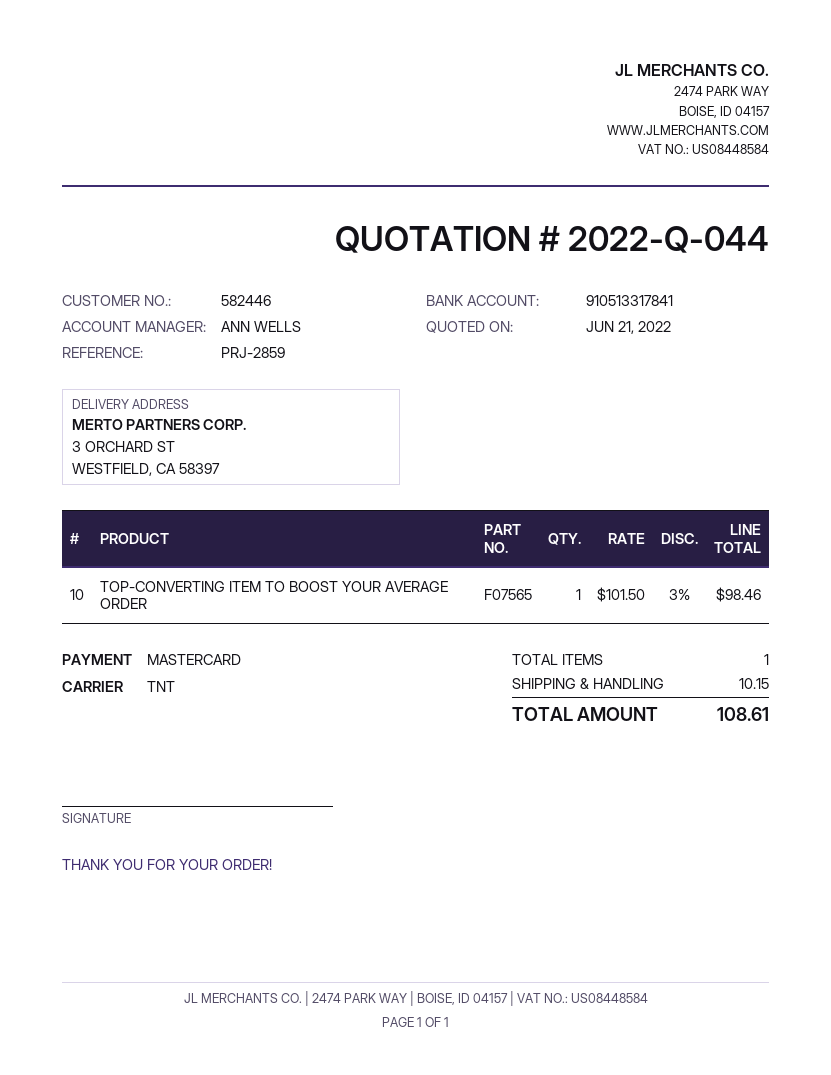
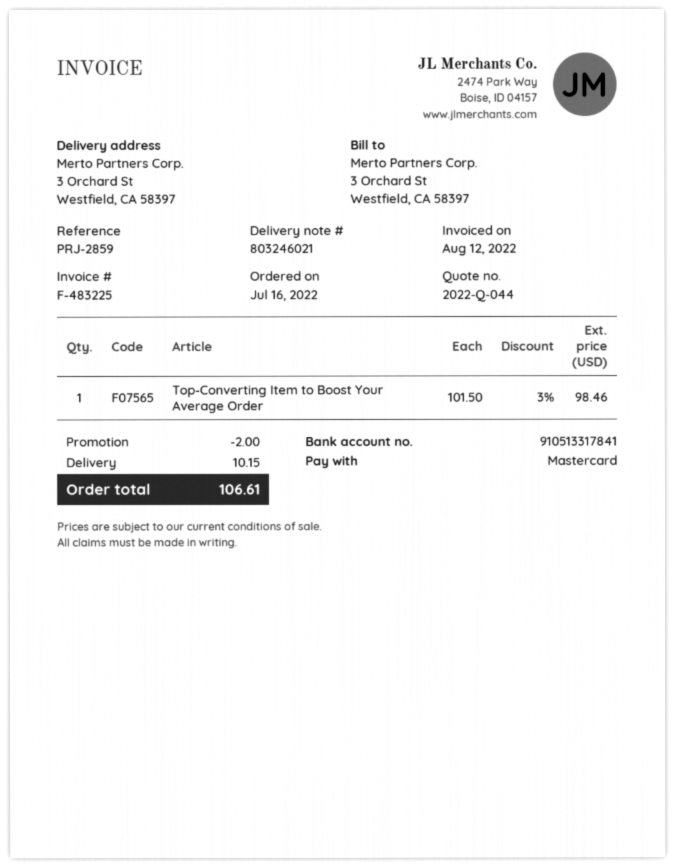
discount: none -> 2.00
total: 108.61 -> 106.61

